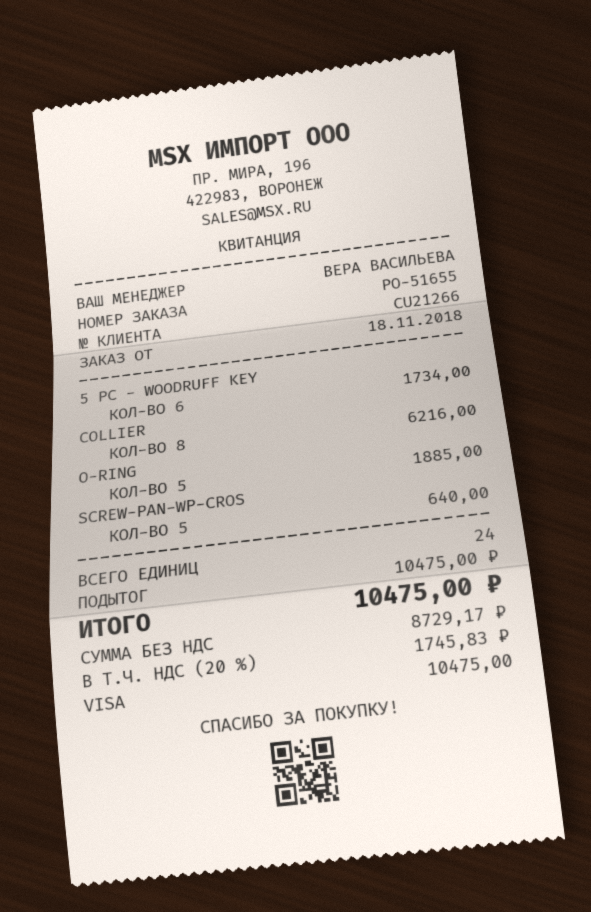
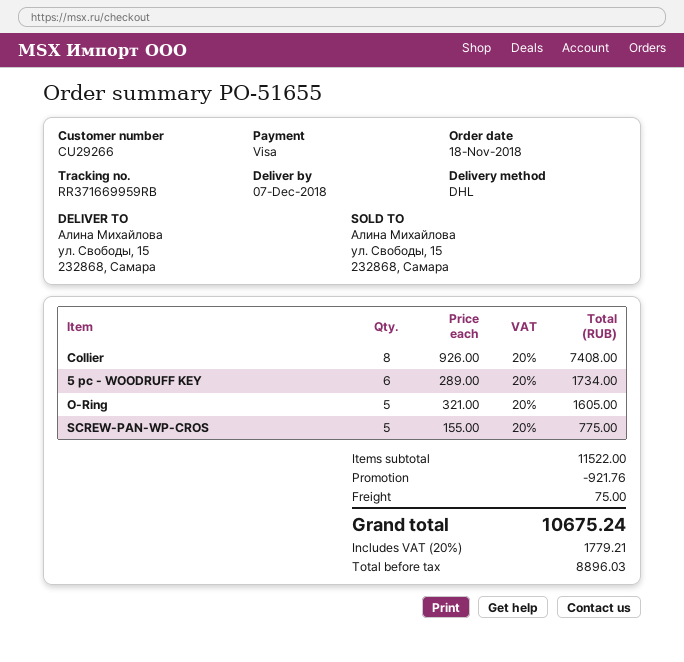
customer number: CU21266 -> CU29266
COLLIER: 8 for 6216.00 -> 8 for 7408.00
O-RING: 5 for 1885.00 -> 5 for 1605.00
SCREW-PAN-WP-CROS: 5 for 640.00 -> 5 for 775.00
subtotal: 10475.00 -> 11522.00
discount: none -> 921.76
shipping: none -> 75.00
net: 8729.17 -> 8896.03
tax: 20% = 1745.83 -> 20% = 1779.21
total: 10475.00 -> 10675.24

